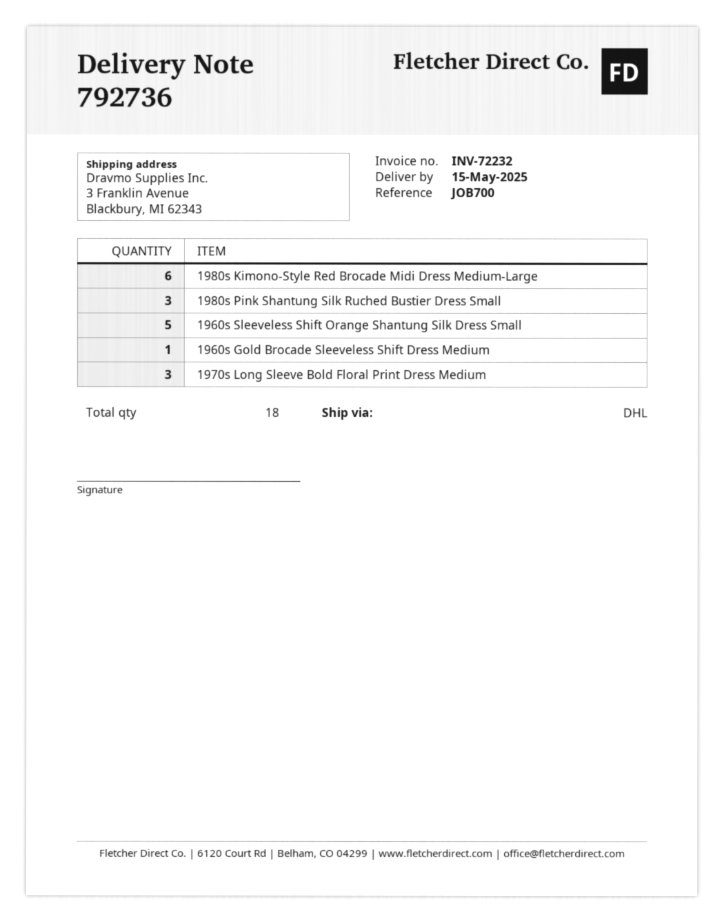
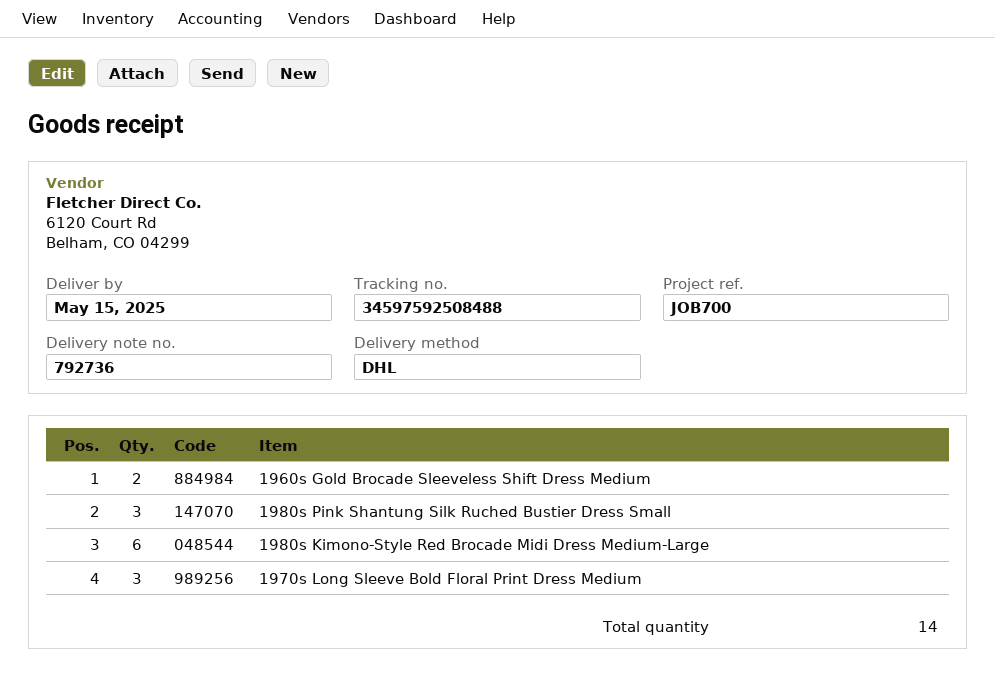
1960s Sleeveless Shift Orange Shantung Silk Dress Small: 5 -> none
1960s Gold Brocade Sleeveless Shift Dress Medium: 1 -> 2
total quantity: 18 -> 14

